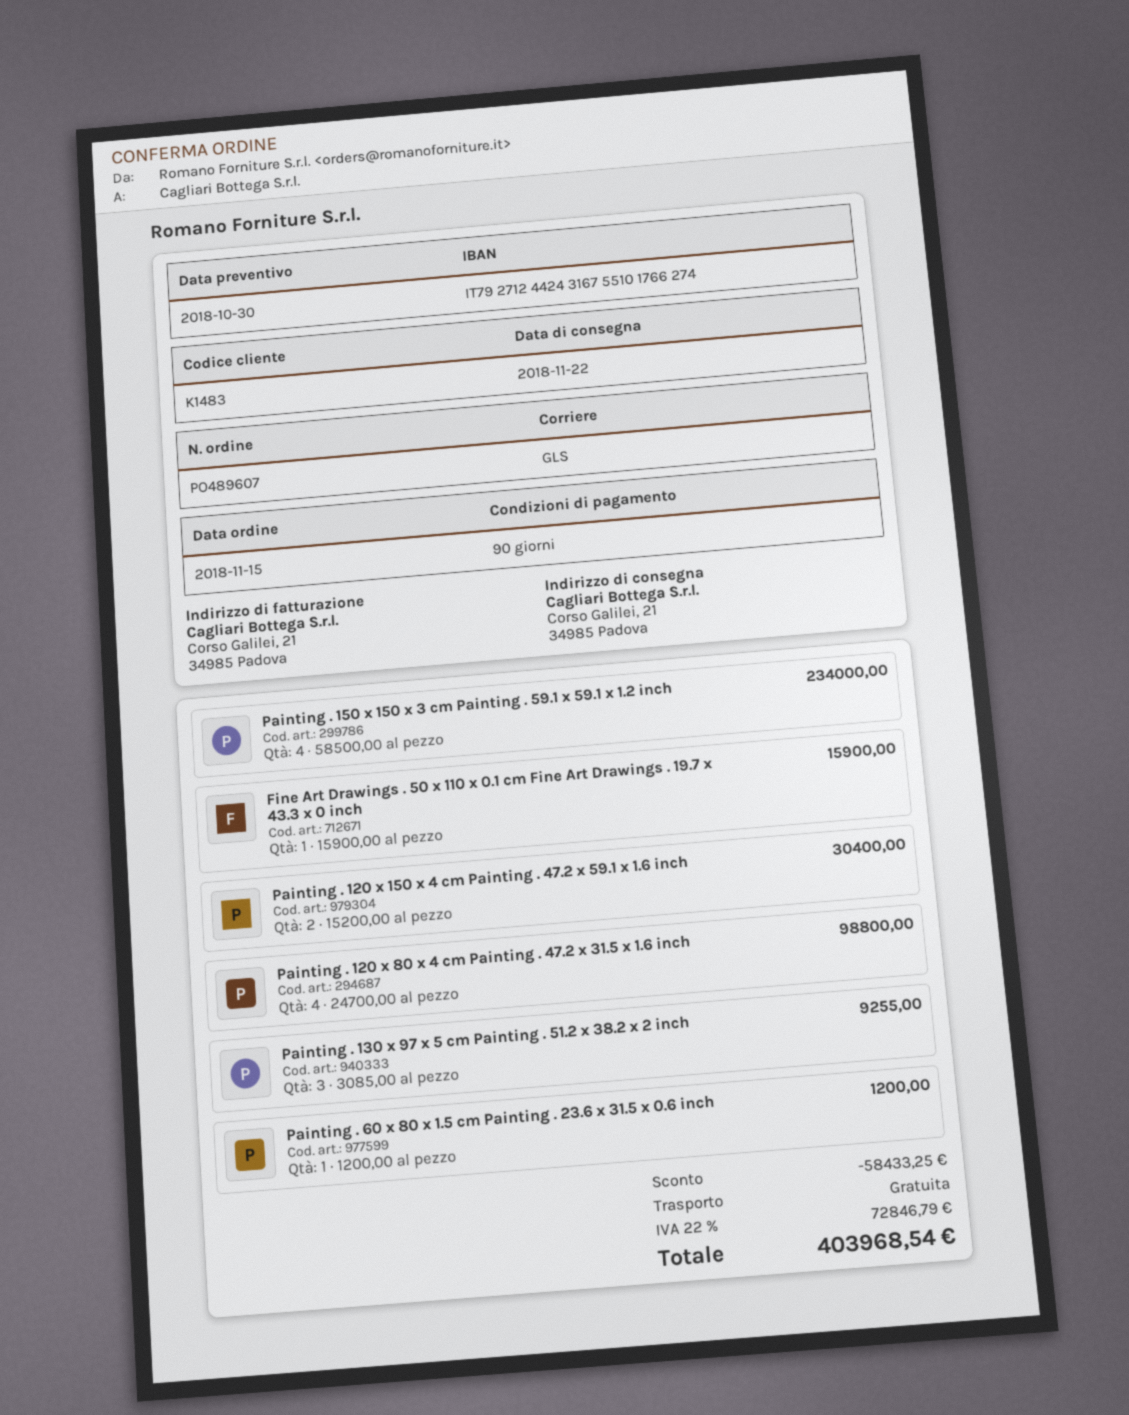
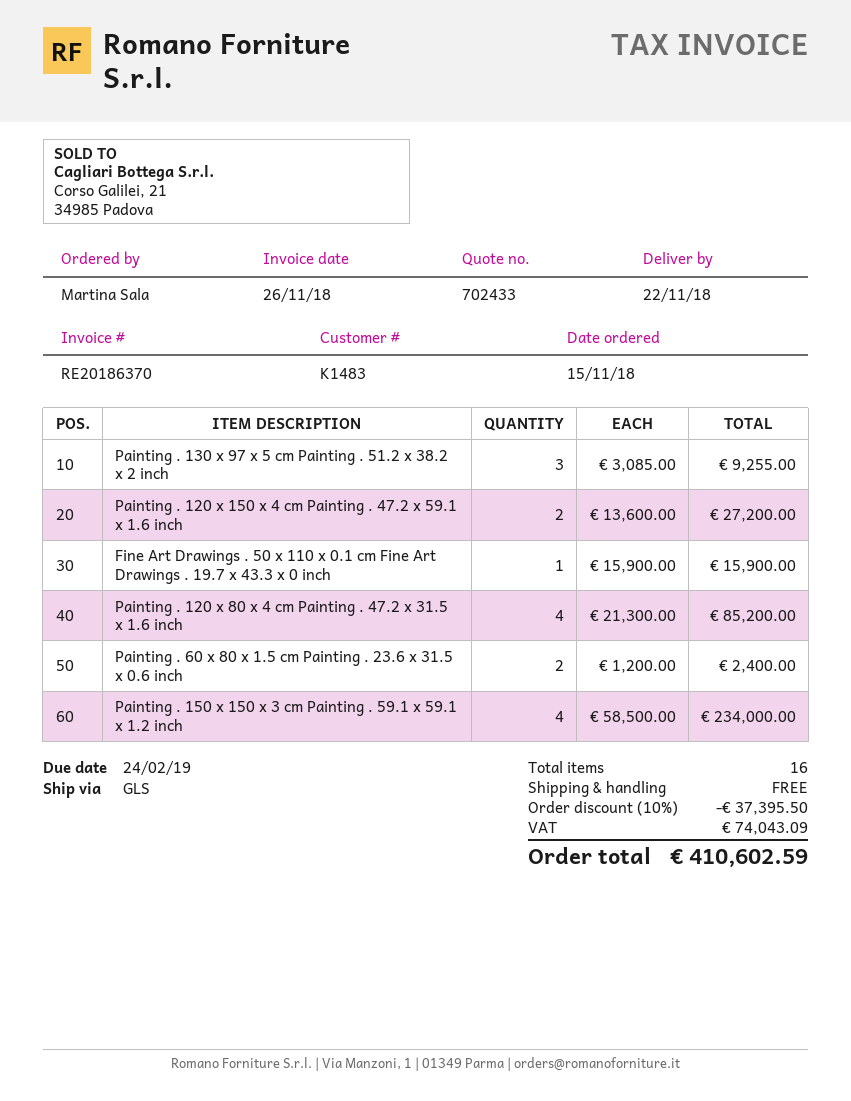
Painting . 120 x 150 x 4 cm Painting . 47.2 x 59.1 x 1.6 inch: 2 x 15200.00 = 30400.00 -> 2 x 13600.00 = 27200.00
Painting . 120 x 80 x 4 cm Painting . 47.2 x 31.5 x 1.6 inch: 4 x 24700.00 = 98800.00 -> 4 x 21300.00 = 85200.00
Painting . 60 x 80 x 1.5 cm Painting . 23.6 x 31.5 x 0.6 inch: 1 x 1200.00 = 1200.00 -> 2 x 1200.00 = 2400.00
discount: 58433.25 -> 37395.50
tax: 72846.79 -> 74043.09
total: 403968.54 -> 410602.59

